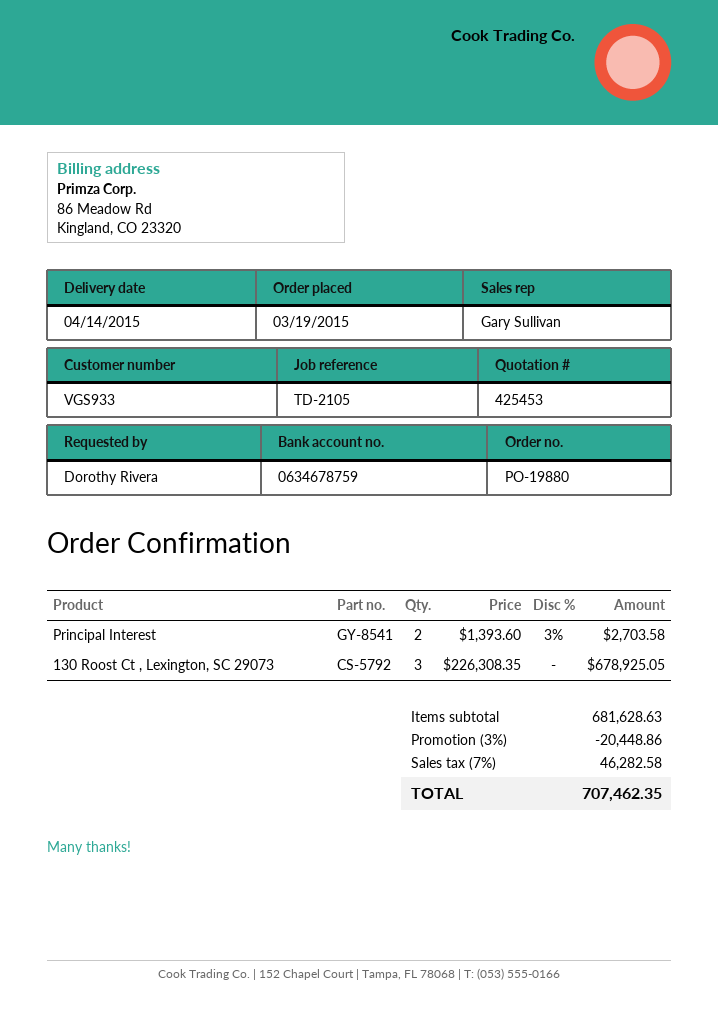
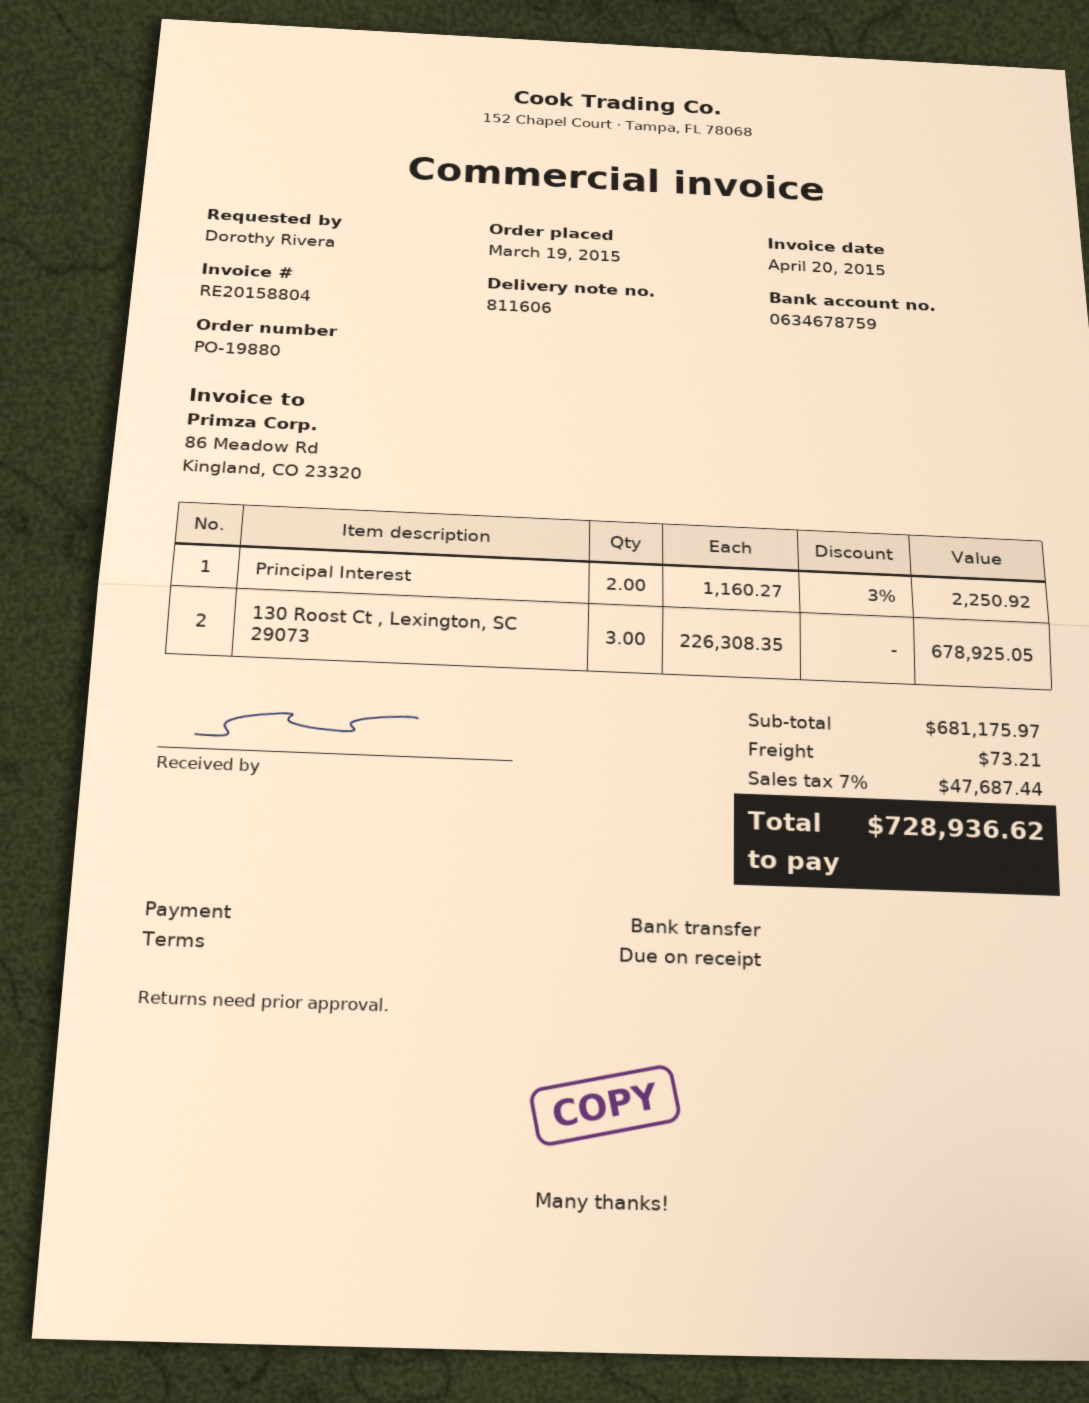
Principal Interest: 2 x 1393.60 - 3% = 2703.58 -> 2 x 1160.27 - 3% = 2250.92
subtotal: 681628.63 -> 681175.97
discount: 3% = 20448.86 -> none
shipping: none -> 73.21
tax: 7% = 46282.58 -> 7% = 47687.44
total: 707462.35 -> 728936.62

